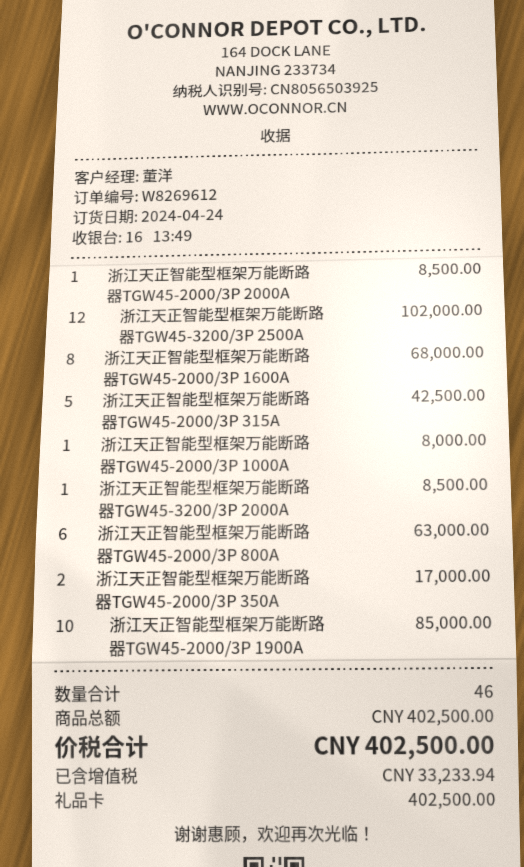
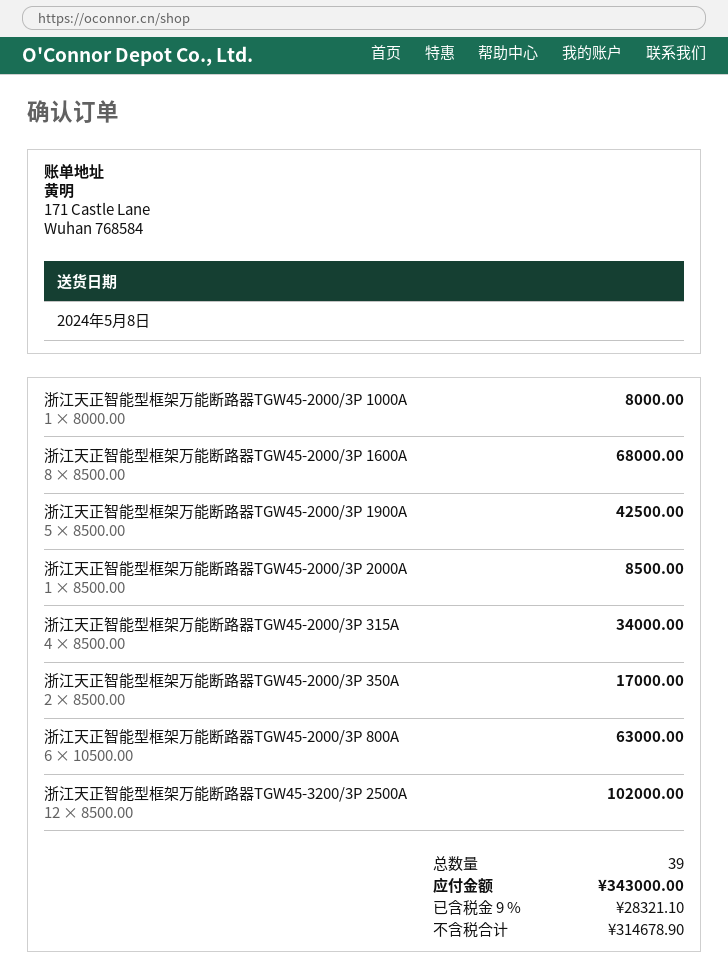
浙江天正智能型框架万能断路器TGW45-2000/3P 315A: 5 for 42500.00 -> 4 for 34000.00
浙江天正智能型框架万能断路器TGW45-3200/3P 2000A: 1 for 8500.00 -> none
浙江天正智能型框架万能断路器TGW45-2000/3P 1900A: 10 for 85000.00 -> 5 for 42500.00
total quantity: 46 -> 39
tax: 33233.94 -> 28321.10
total: 402500.00 -> 343000.00

